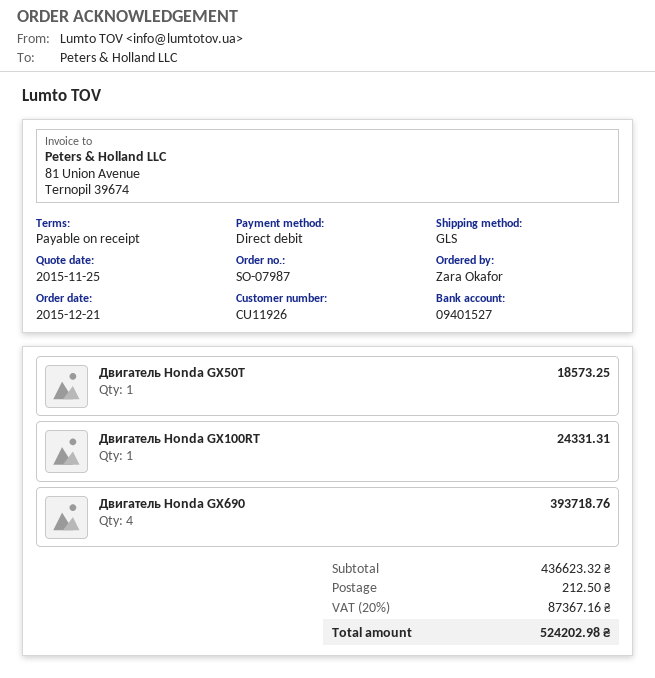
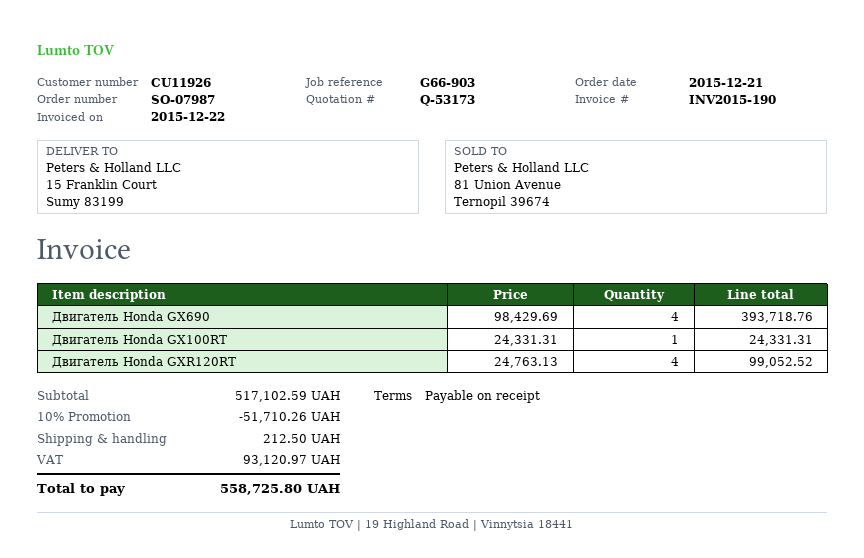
Двигатель Honda GX50T: 1 for 18573.25 -> none
Двигатель Honda GXR120RT: none -> 4 for 99052.52
subtotal: 436623.32 -> 517102.59
discount: none -> 10% = 51710.26
tax: 87367.16 -> 93120.97
total: 524202.98 -> 558725.80

